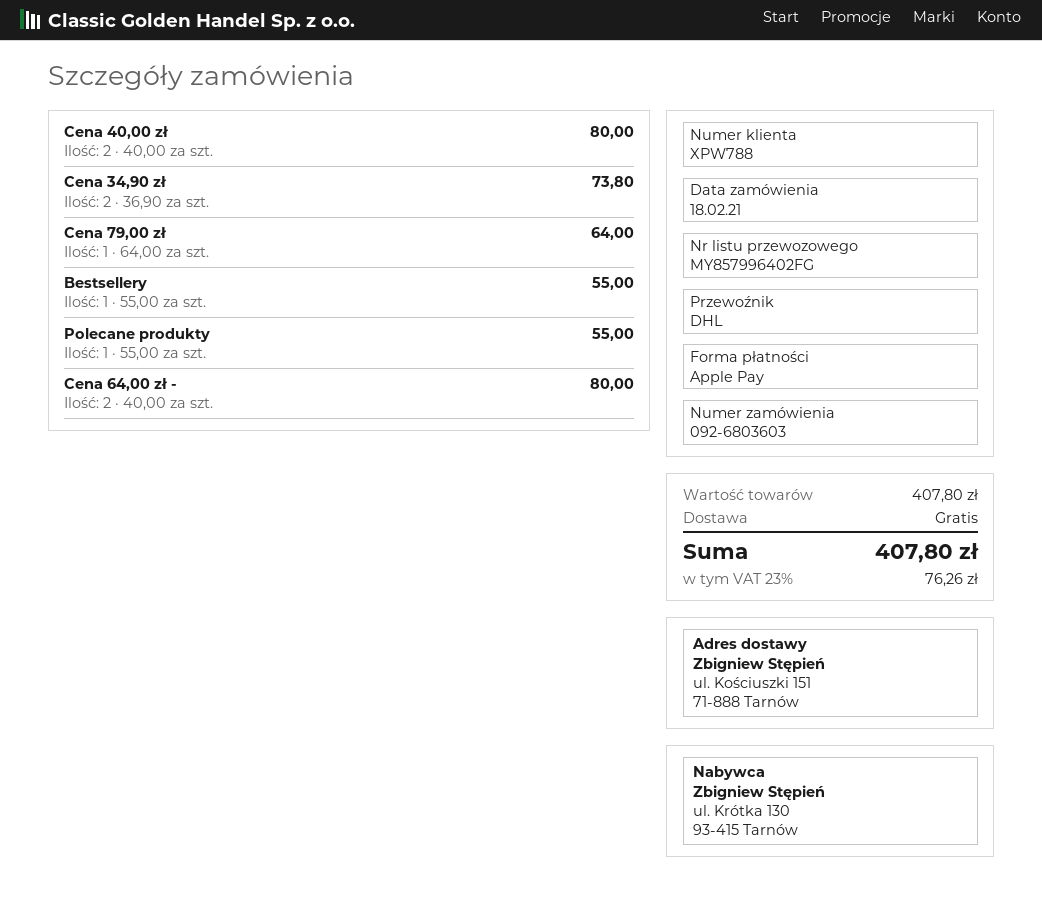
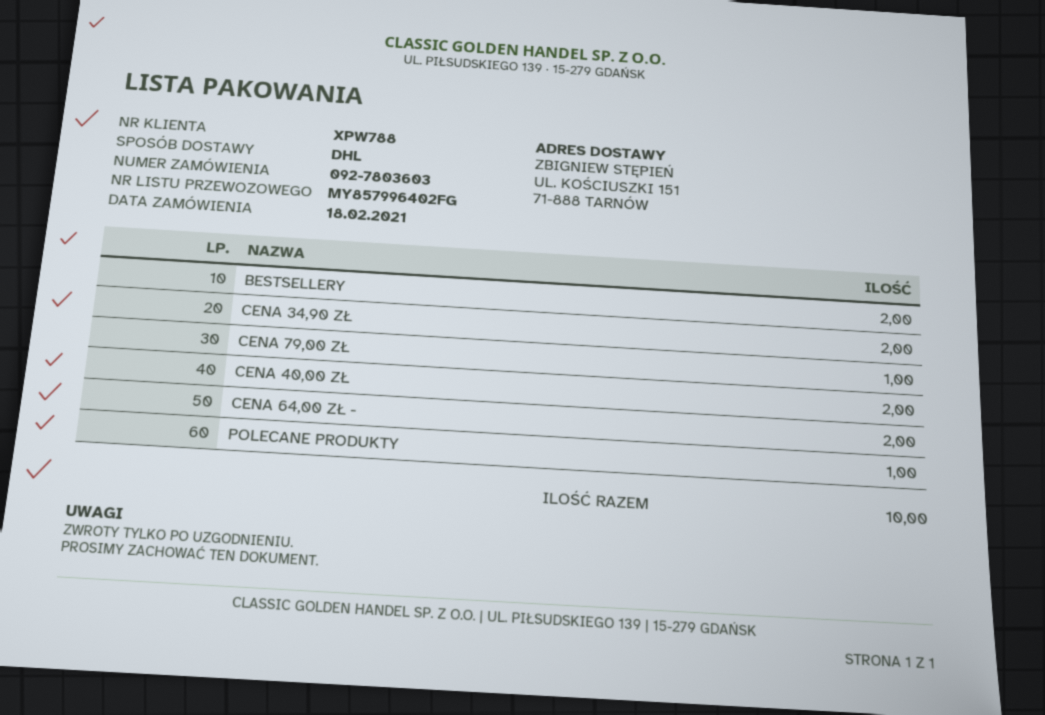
order number: 092-6803603 -> 092-7803603
Bestsellery: 1 -> 2

